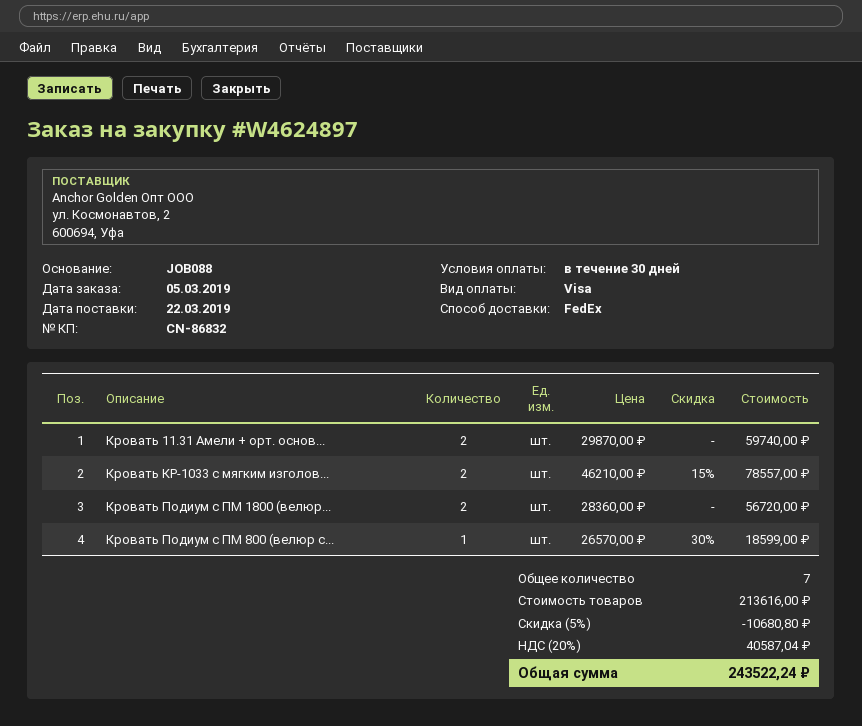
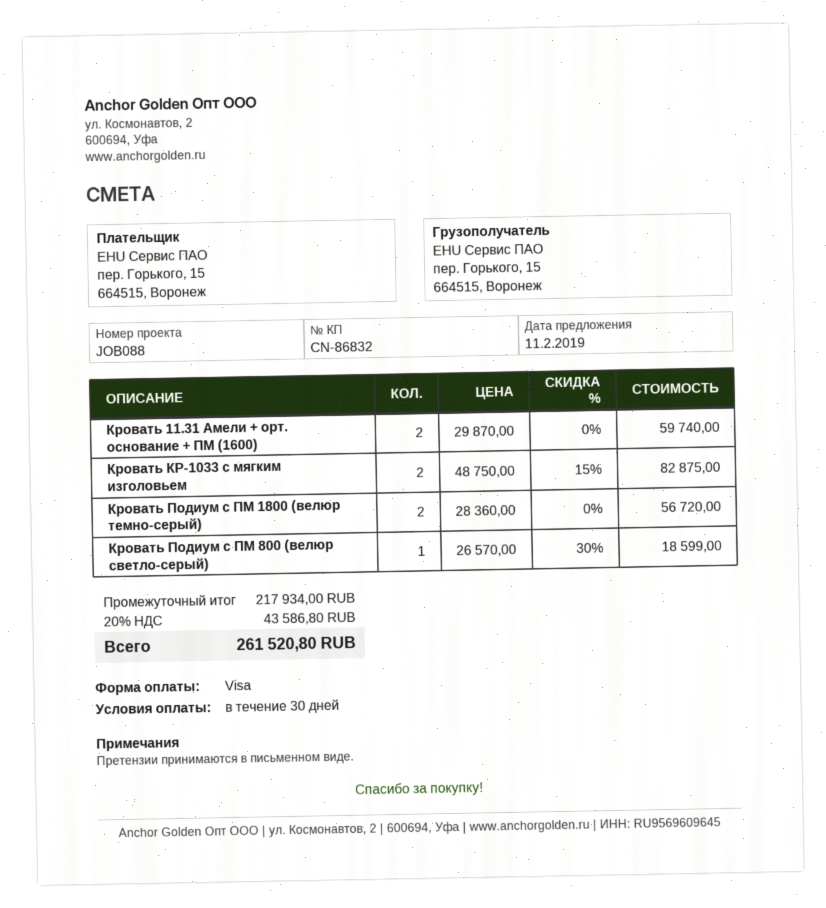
Кровать КР-1033 с мягким изголов...: 2 x 46210.00 - 15% = 78557.00 -> 2 x 48750.00 - 15% = 82875.00
subtotal: 213616.00 -> 217934.00
discount: 5% = 10680.80 -> none
tax: 20% = 40587.04 -> 20% = 43586.80
total: 243522.24 -> 261520.80

